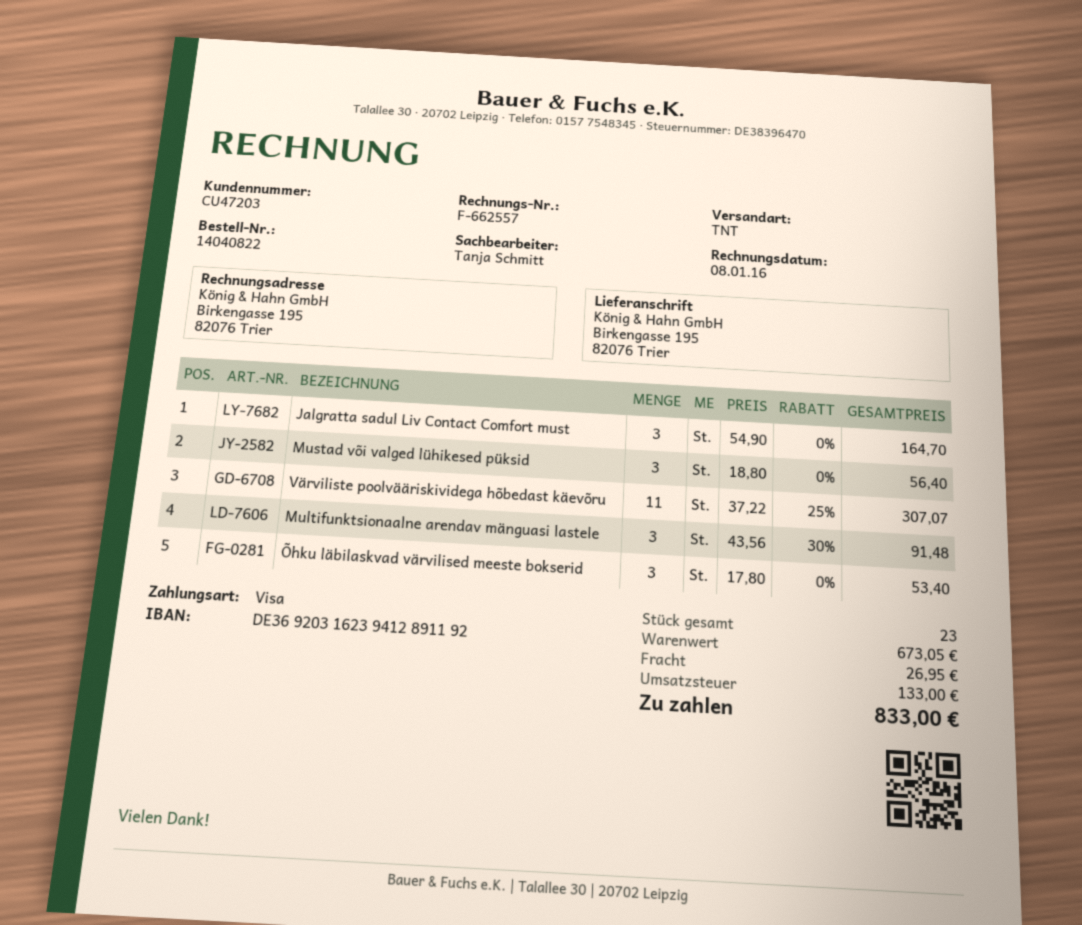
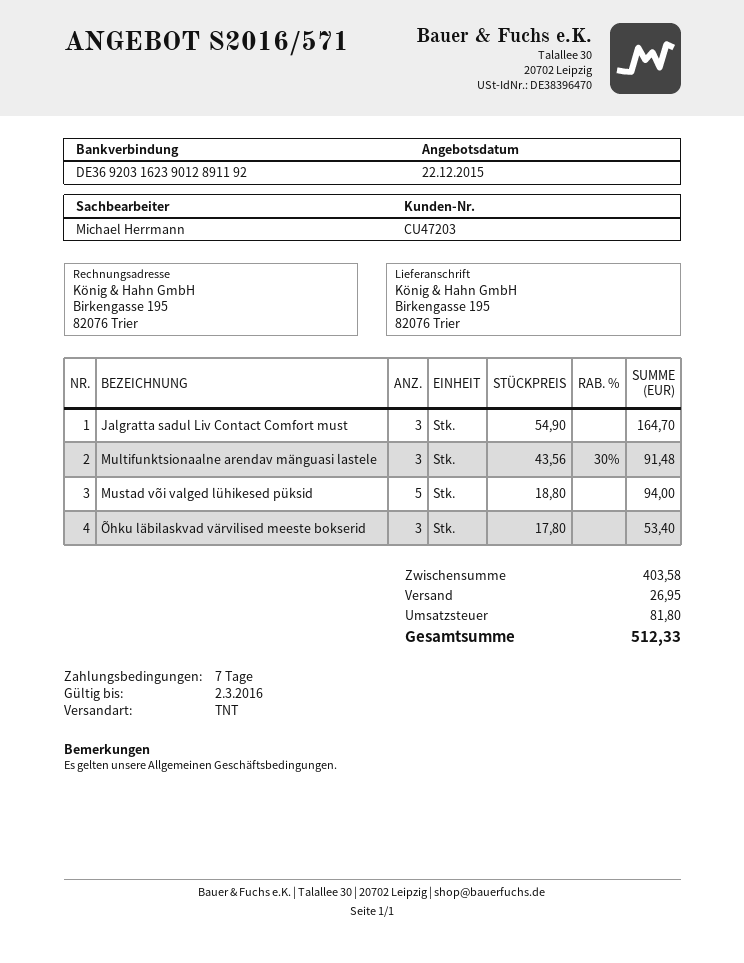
sales rep: Tanja Schmitt -> Michael Herrmann
bank account: DE36920316239412891192 -> DE36920316239012891192
Mustad või valged lühikesed püksid: 3 x 18.80 = 56.40 -> 5 x 18.80 = 94.00
Värviliste poolvääriskividega hõbedast käevõru: 11 x 37.22 - 25% = 307.07 -> none
subtotal: 673.05 -> 403.58
tax: 133.00 -> 81.80
total: 833.00 -> 512.33

